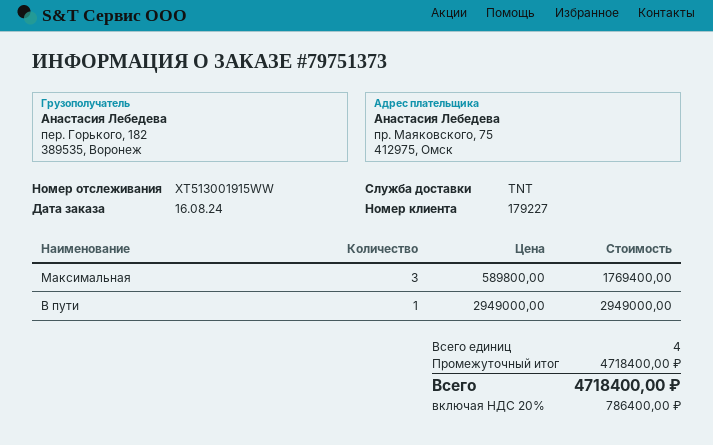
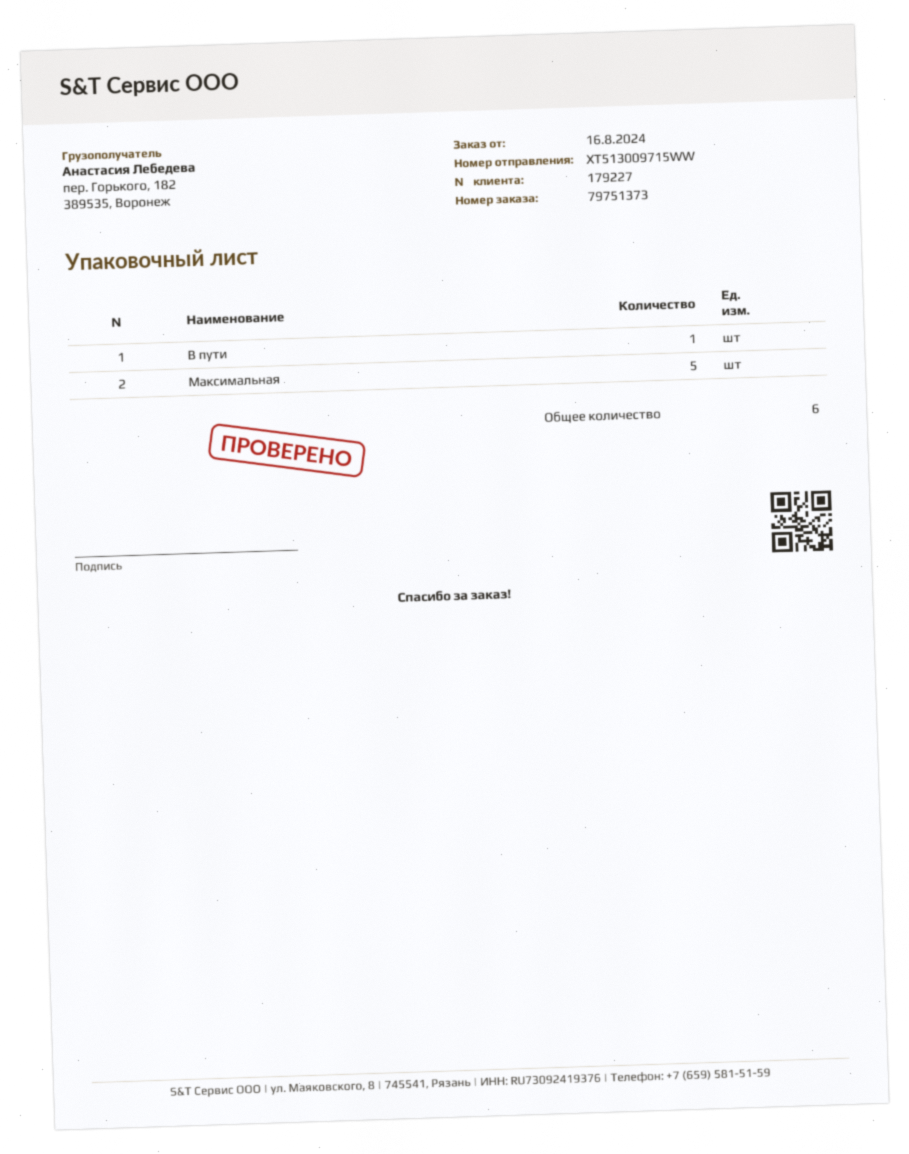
tracking number: XT513001915WW -> XT513009715WW
Максимальная: 3 -> 5
total quantity: 4 -> 6

